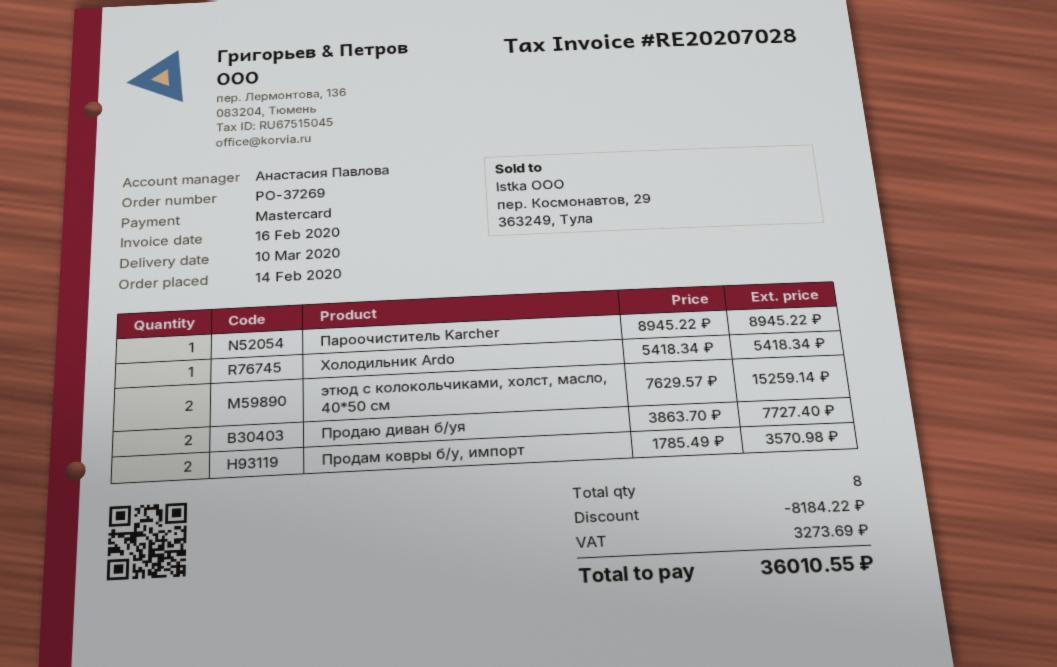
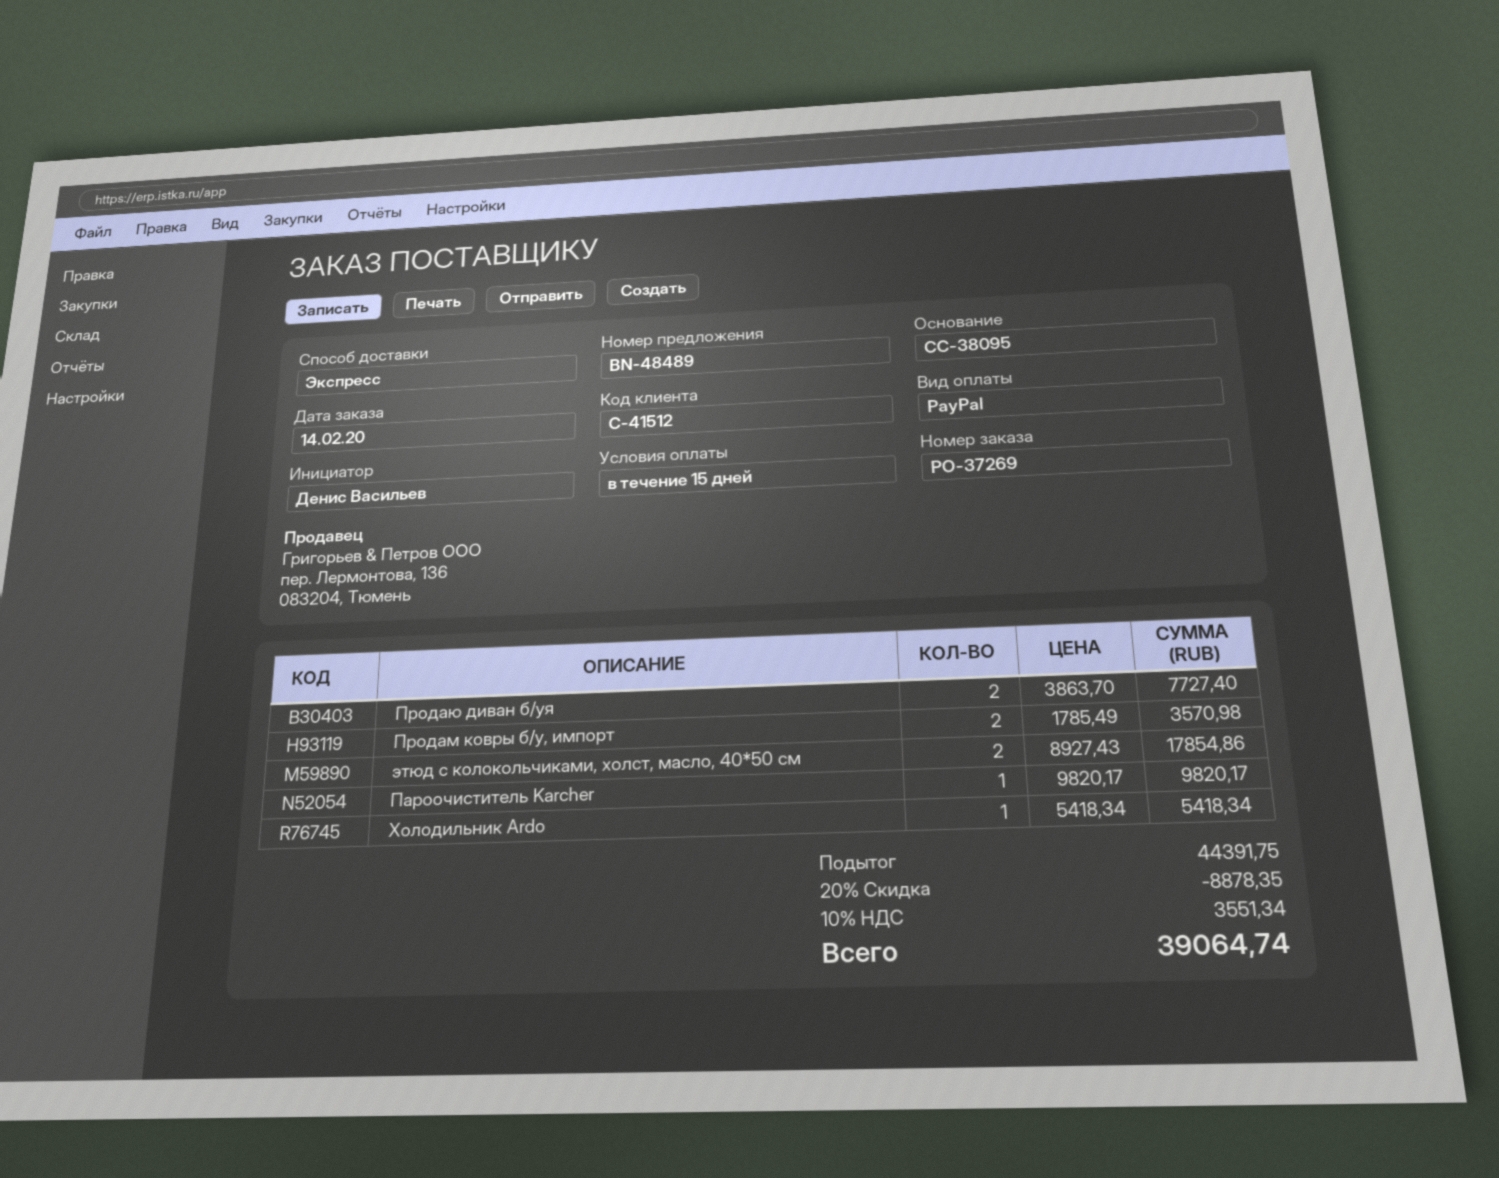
payment method: Mastercard -> PayPal
Пароочиститель Karcher: 1 x 8945.22 = 8945.22 -> 1 x 9820.17 = 9820.17
этюд с колокольчиками, холст, масло, 40*50 см: 2 x 7629.57 = 15259.14 -> 2 x 8927.43 = 17854.86
discount: 8184.22 -> 8878.35
tax: 3273.69 -> 3551.34
total: 36010.55 -> 39064.74

